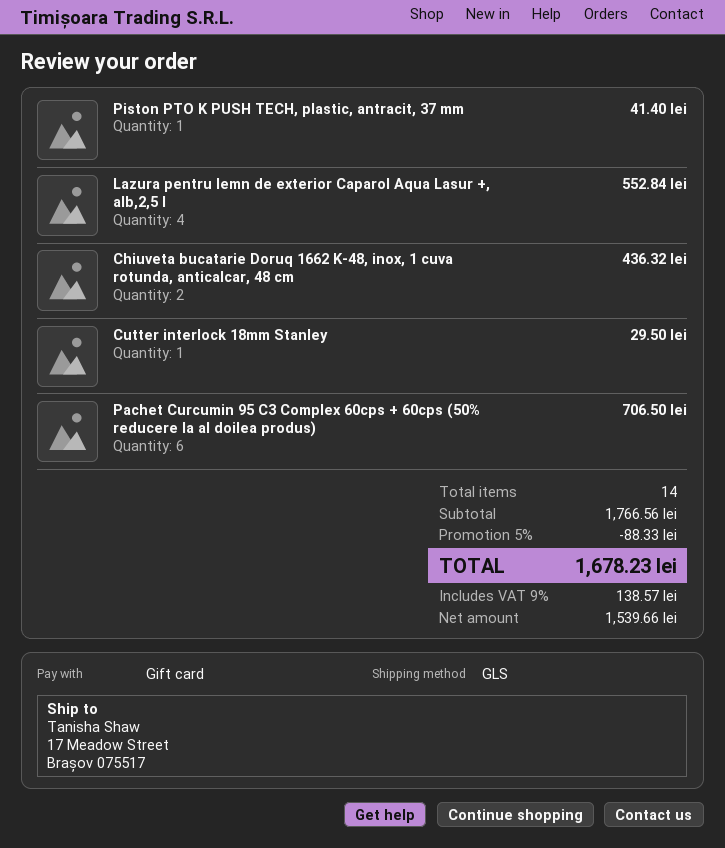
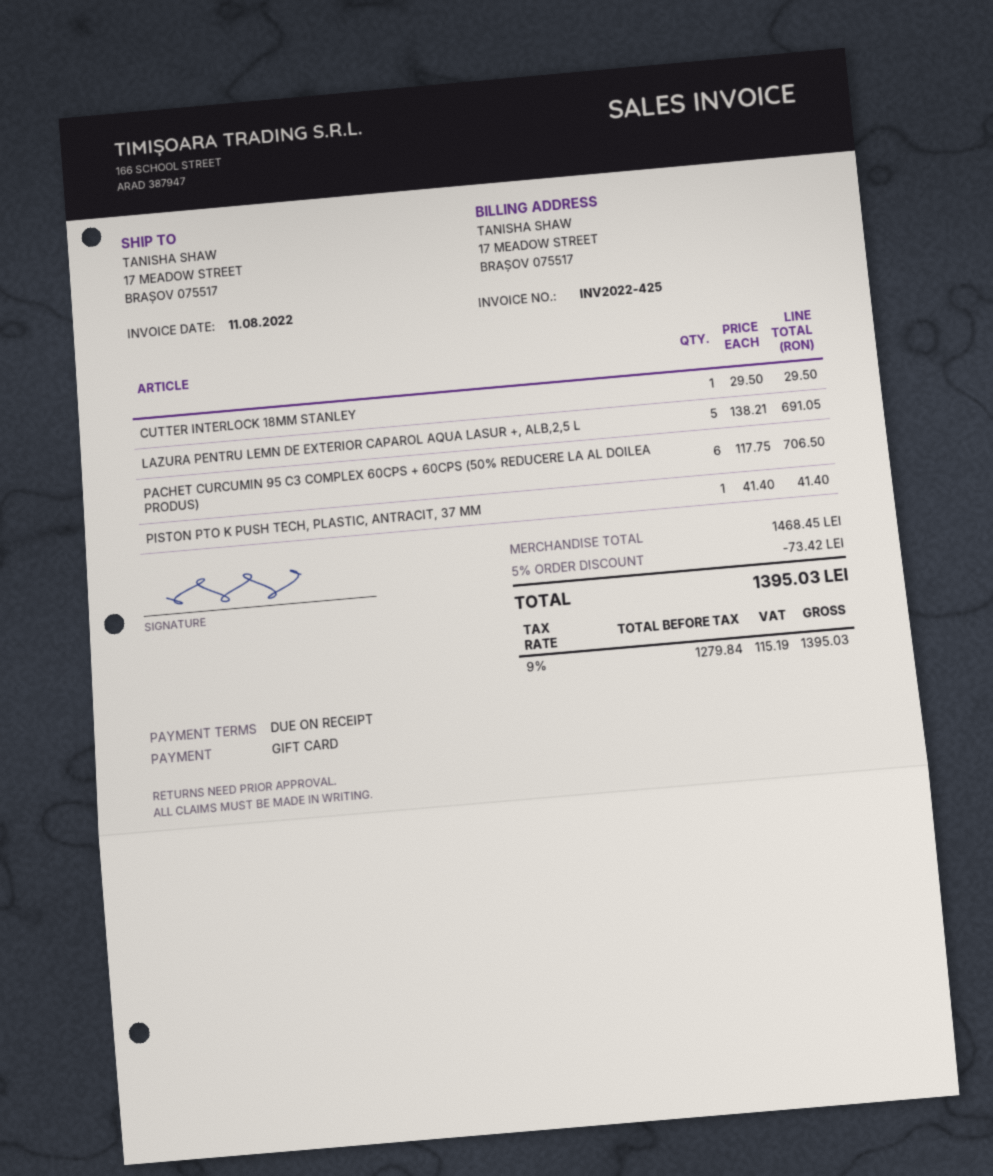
Lazura pentru lemn de exterior Caparol Aqua Lasur +, alb,2,5 l: 4 for 552.84 -> 5 for 691.05
Chiuveta bucatarie Doruq 1662 K-48, inox, 1 cuva rotunda, anticalcar, 48 cm: 2 for 436.32 -> none
subtotal: 1766.56 -> 1468.45
discount: 5% = 88.33 -> 5% = 73.42
net: 1539.66 -> 1279.84
tax: 9% = 138.57 -> 9% = 115.19
total: 1678.23 -> 1395.03

